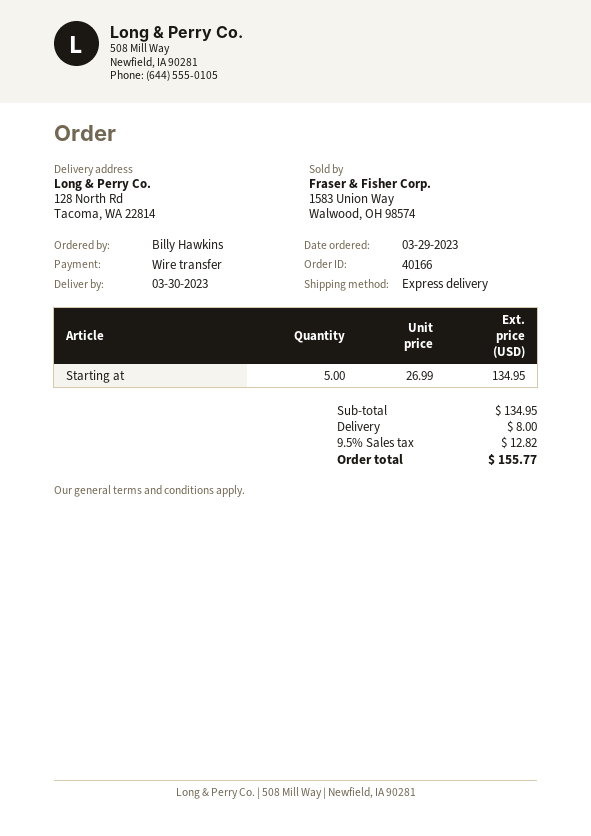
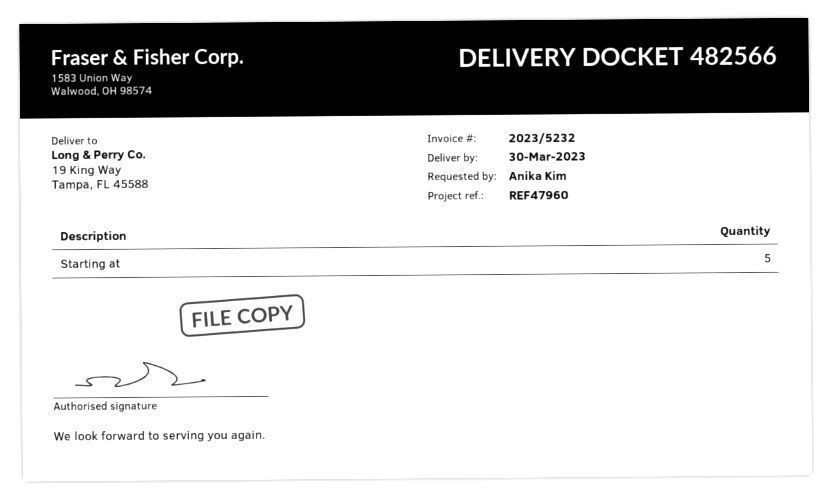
ordered by: Billy Hawkins -> Anika Kim
ship to: 128 North Rd, Tacoma, WA 22814 -> 19 King Way, Tampa, FL 45588

